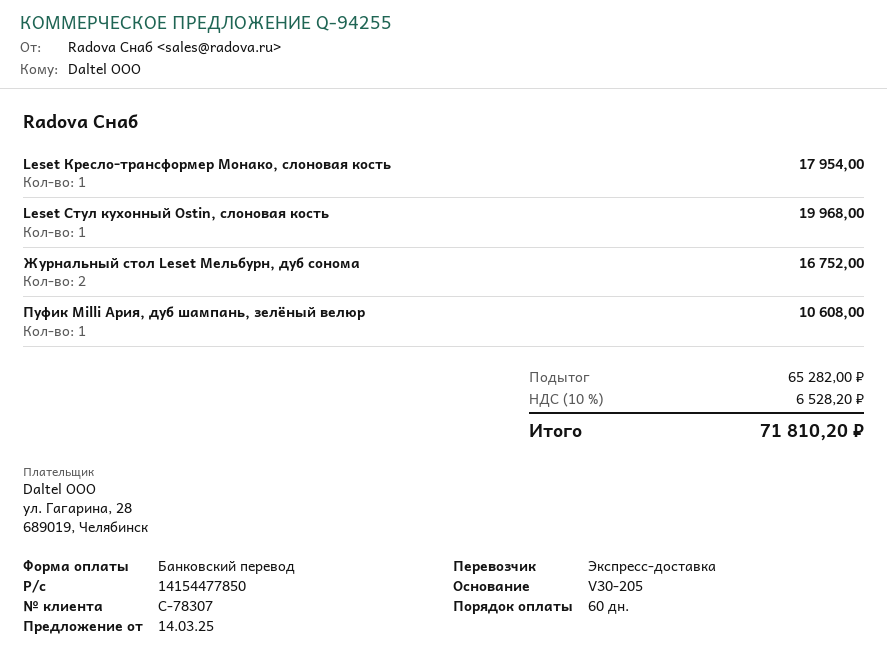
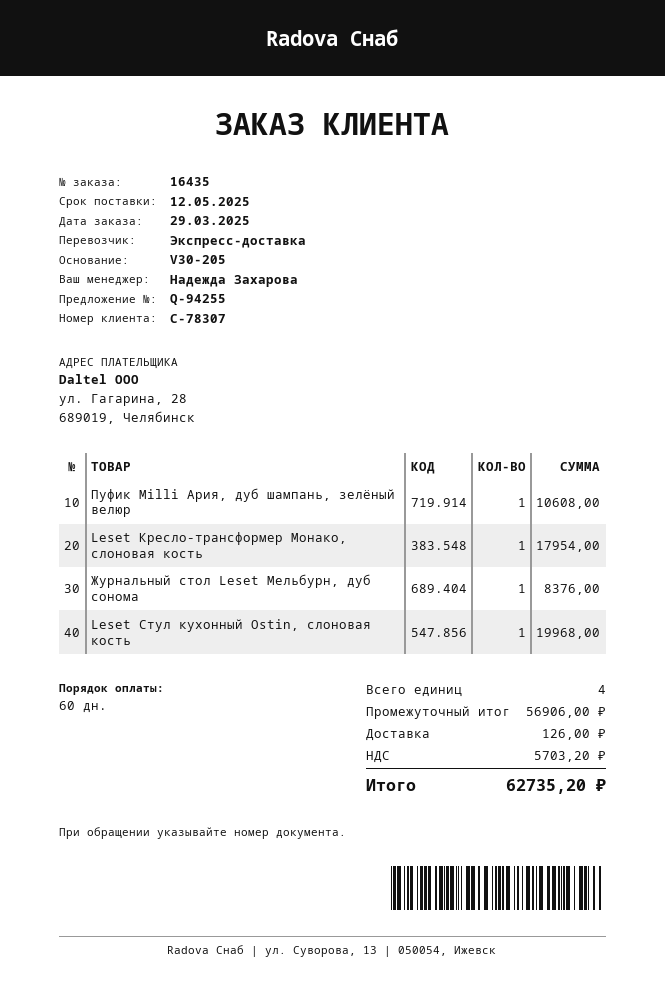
Журнальный стол Leset Мельбурн, дуб сонома: 2 for 16752.00 -> 1 for 8376.00
subtotal: 65282.00 -> 56906.00
shipping: none -> 126.00
tax: 6528.20 -> 5703.20
total: 71810.20 -> 62735.20

